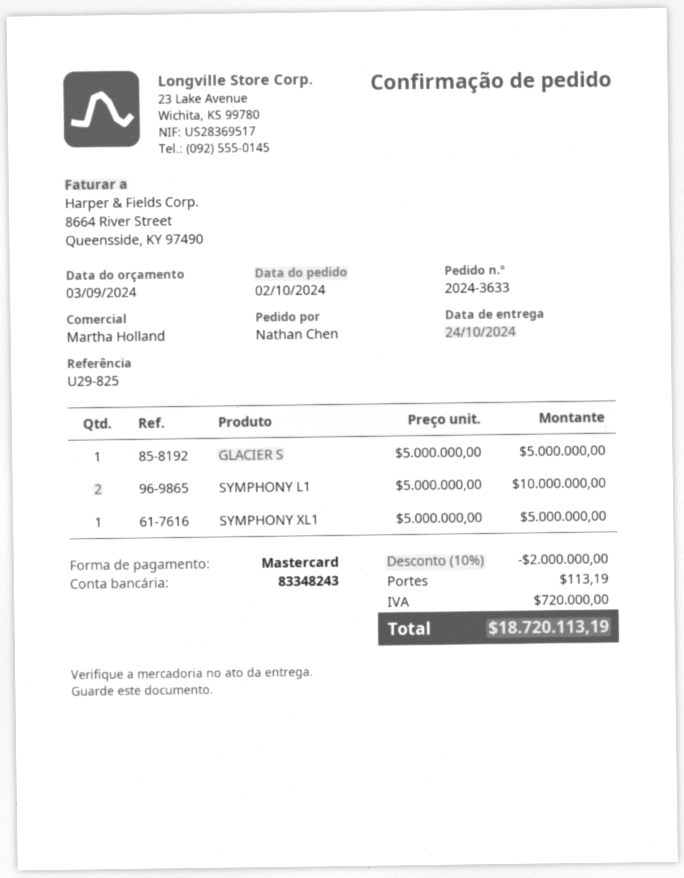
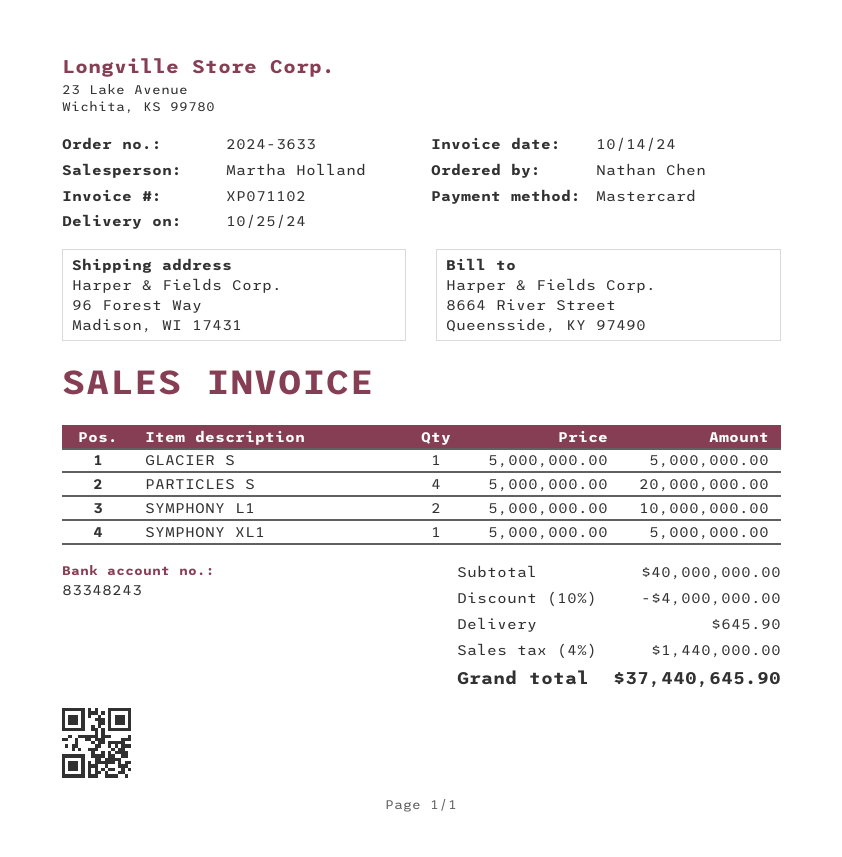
delivery date: 2024-10-24 -> 2024-10-25
PARTICLES S: none -> 4 x 5000000.00 = 20000000.00
discount: 10% = 2000000.00 -> 10% = 4000000.00
shipping: 113.19 -> 645.90
tax: 720000.00 -> 1440000.00
total: 18720113.19 -> 37440645.90

